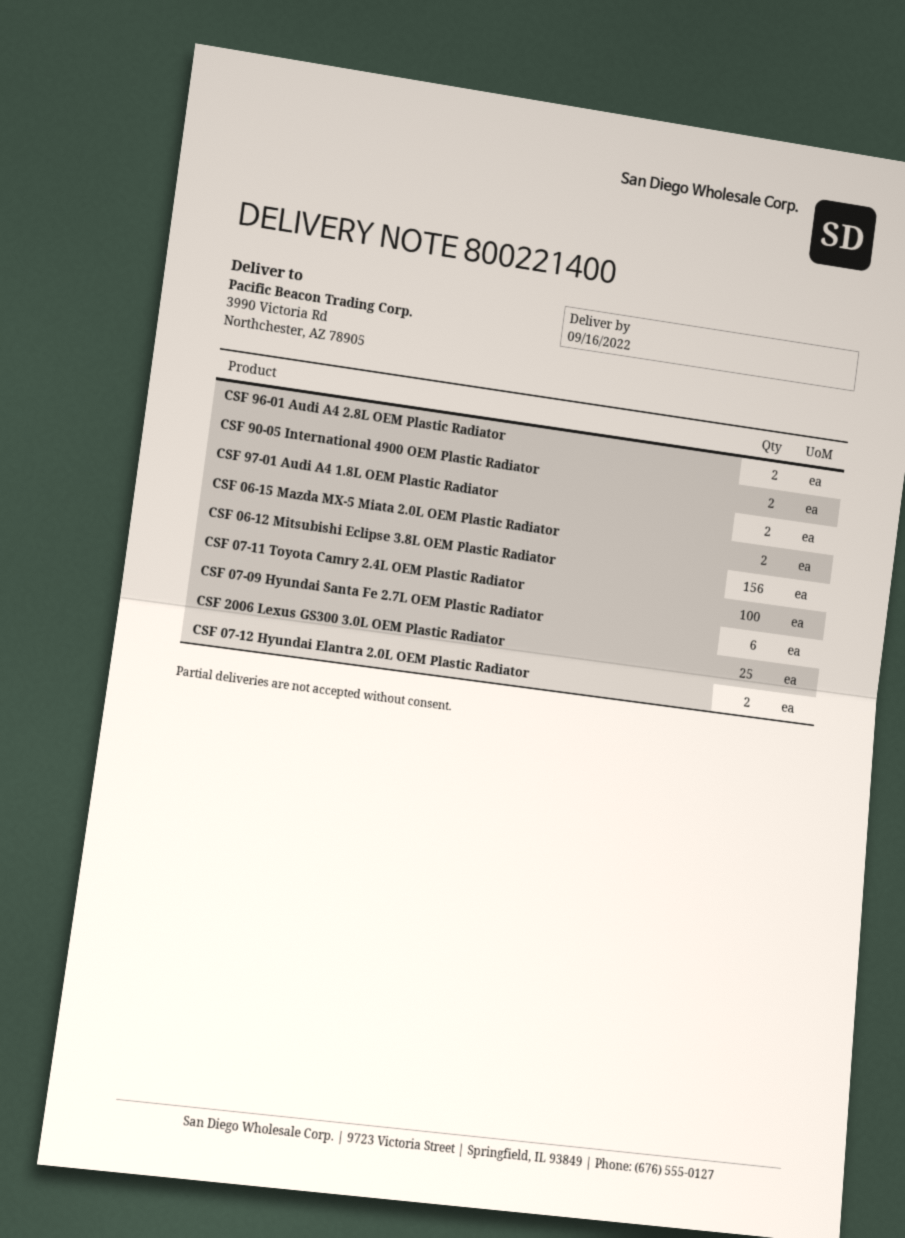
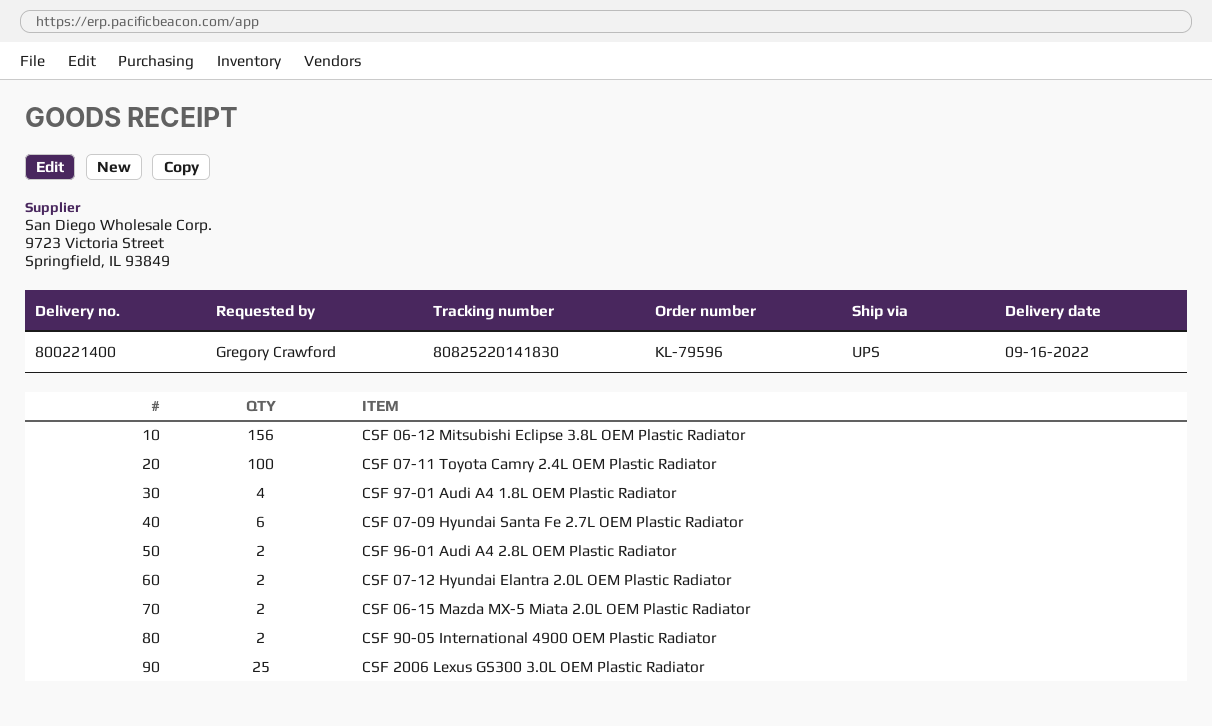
CSF 97-01 Audi A4 1.8L OEM Plastic Radiator: 2 -> 4

